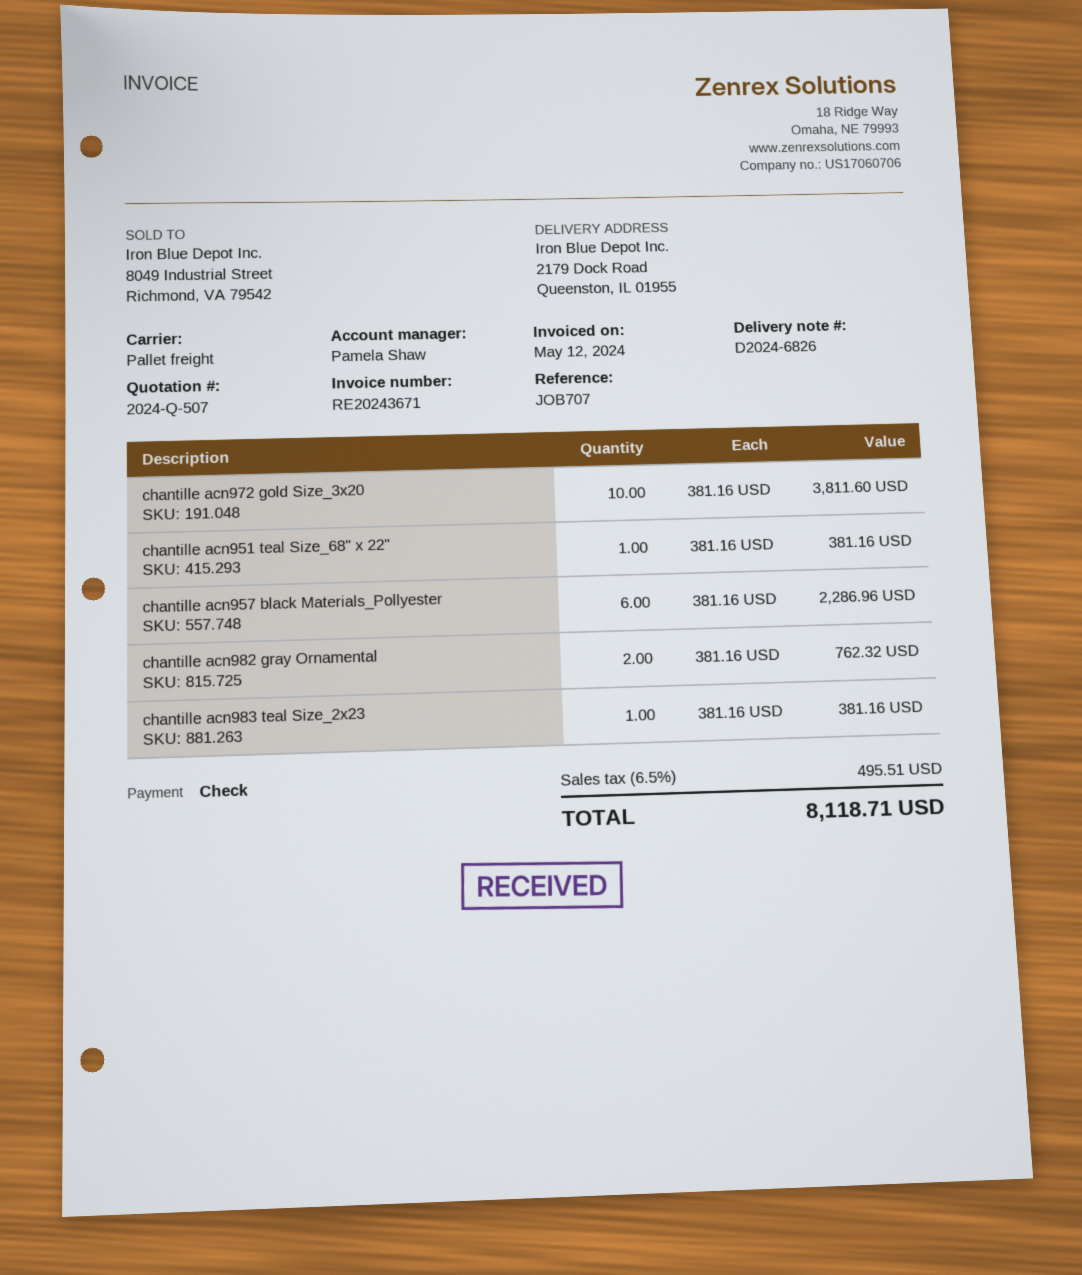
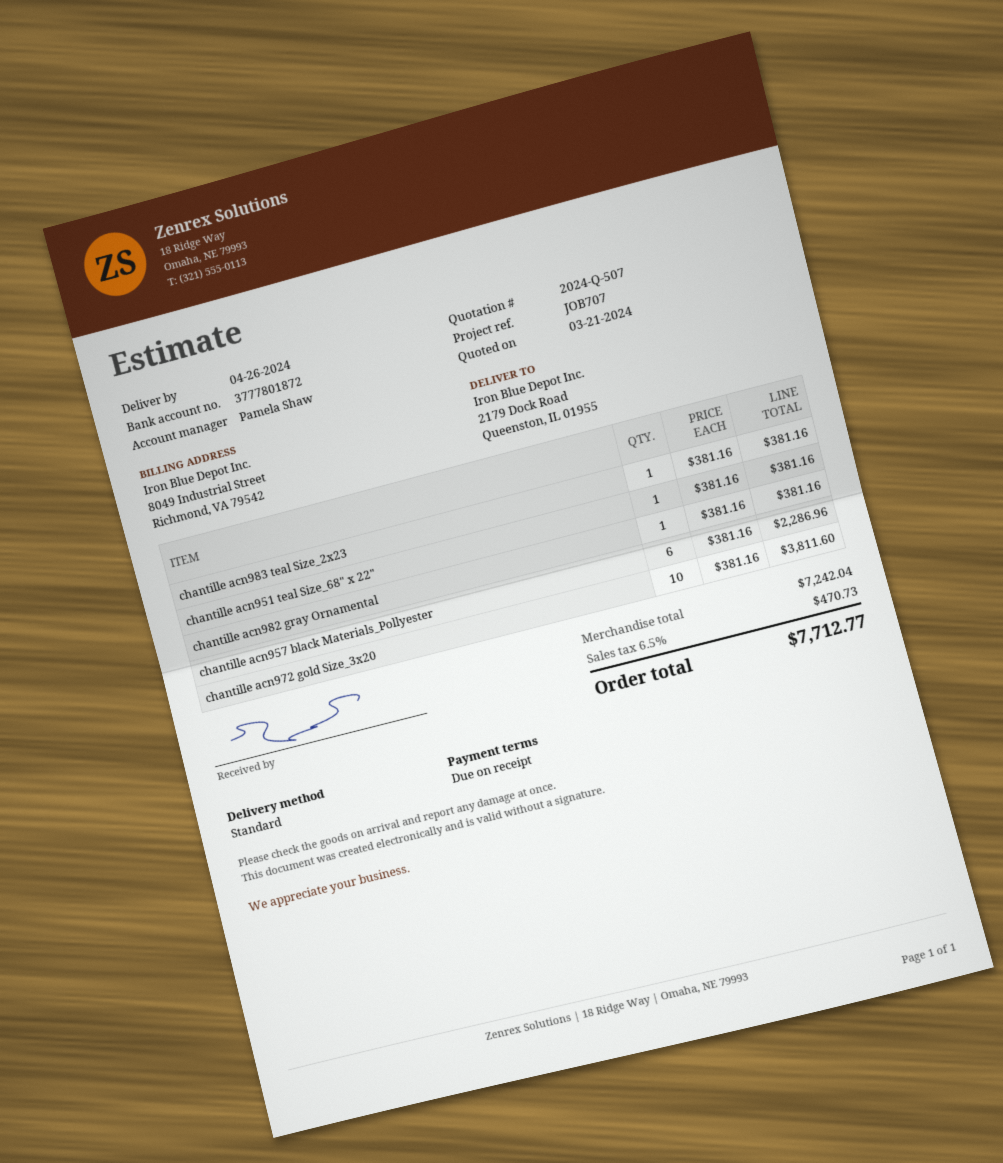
shipping method: pallet freight -> standard
chantille acn982 gray Ornamental: 2 x 381.16 = 762.32 -> 1 x 381.16 = 381.16
tax: 6.5% = 495.51 -> 6.5% = 470.73
total: 8118.71 -> 7712.77

